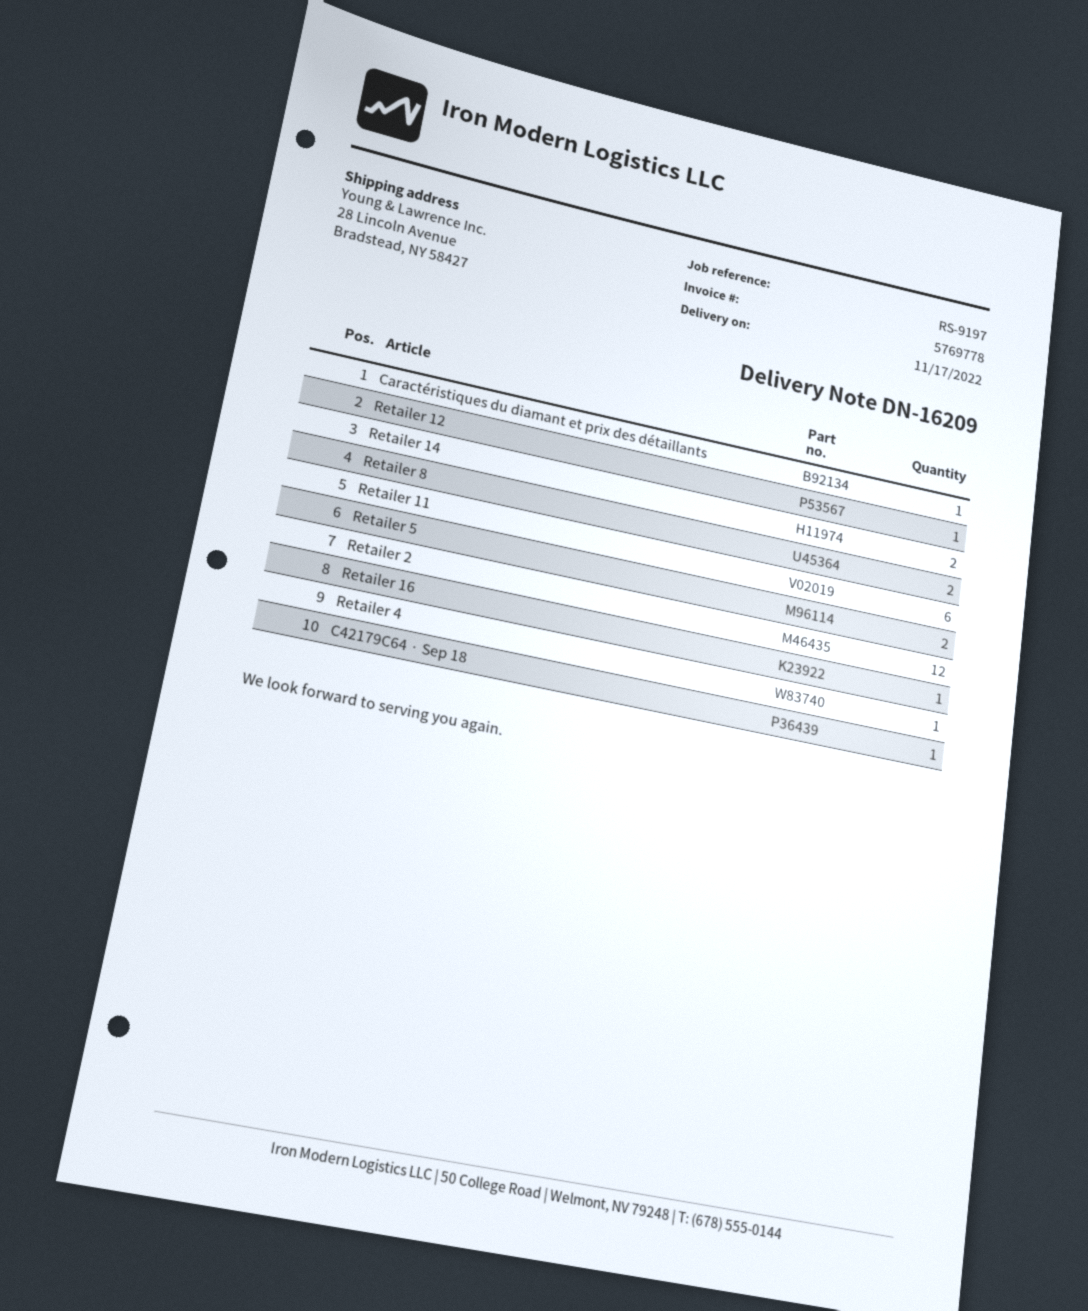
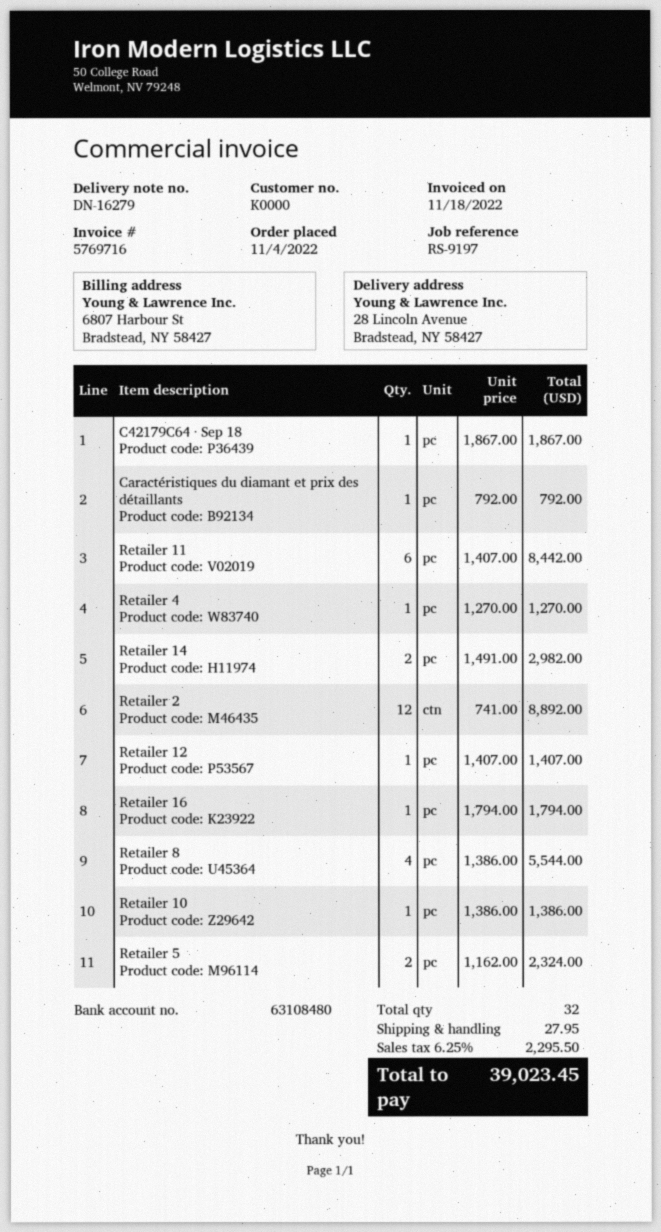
delivery note number: DN-16209 -> DN-16279
invoice number: 5769778 -> 5769716
Retailer 8: 2 -> 4
Retailer 10: none -> 1

